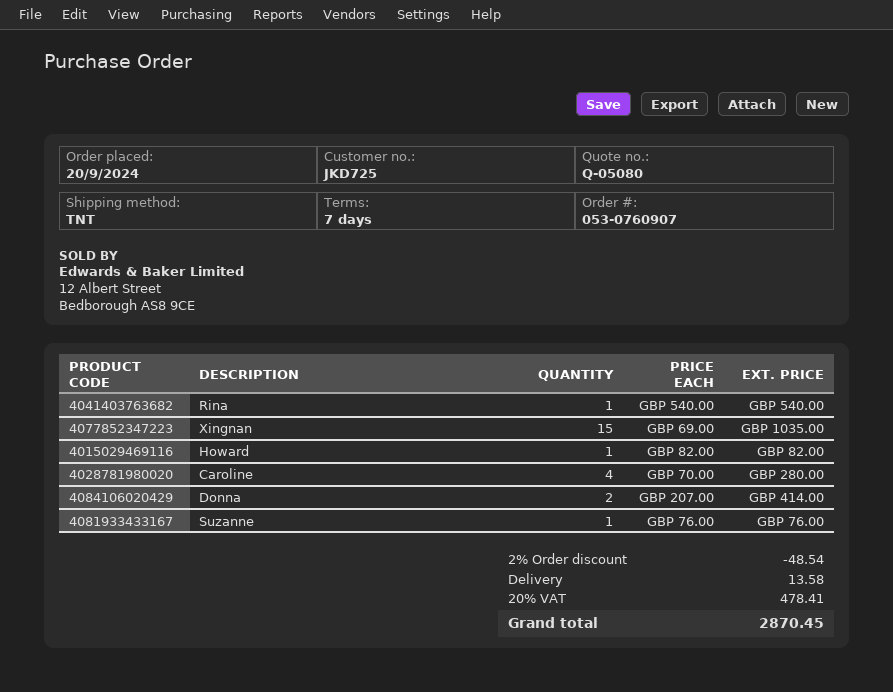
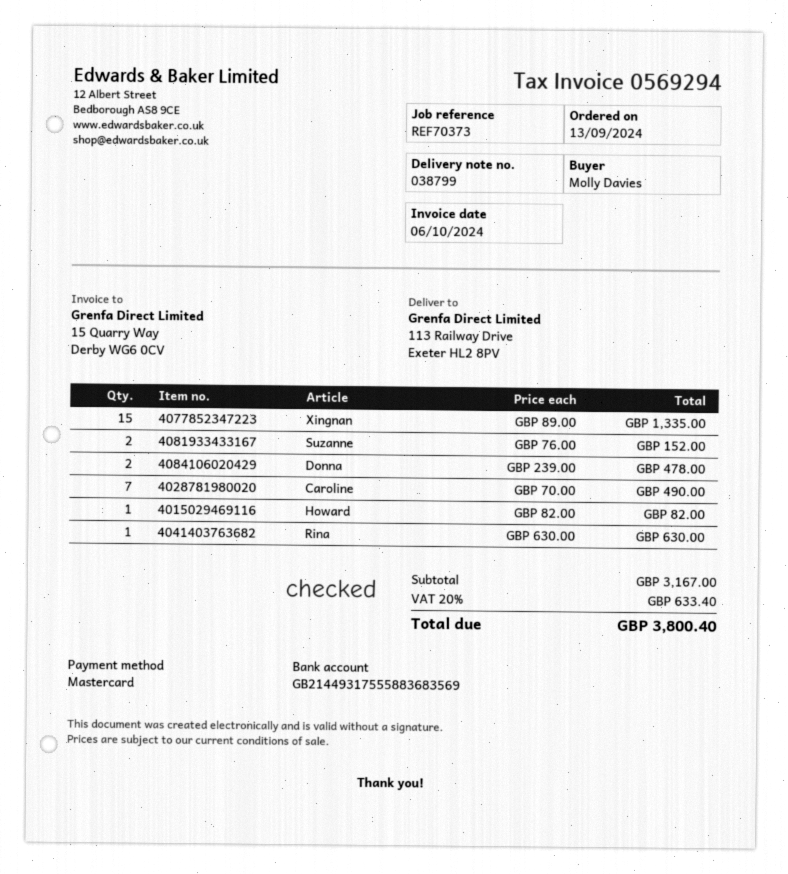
order date: 2024-09-20 -> 2024-09-13
Rina: 1 x 540.00 = 540.00 -> 1 x 630.00 = 630.00
Xingnan: 15 x 69.00 = 1035.00 -> 15 x 89.00 = 1335.00
Caroline: 4 x 70.00 = 280.00 -> 7 x 70.00 = 490.00
Donna: 2 x 207.00 = 414.00 -> 2 x 239.00 = 478.00
Suzanne: 1 x 76.00 = 76.00 -> 2 x 76.00 = 152.00
discount: 2% = 48.54 -> none
shipping: 13.58 -> none
tax: 20% = 478.41 -> 20% = 633.40
total: 2870.45 -> 3800.40

